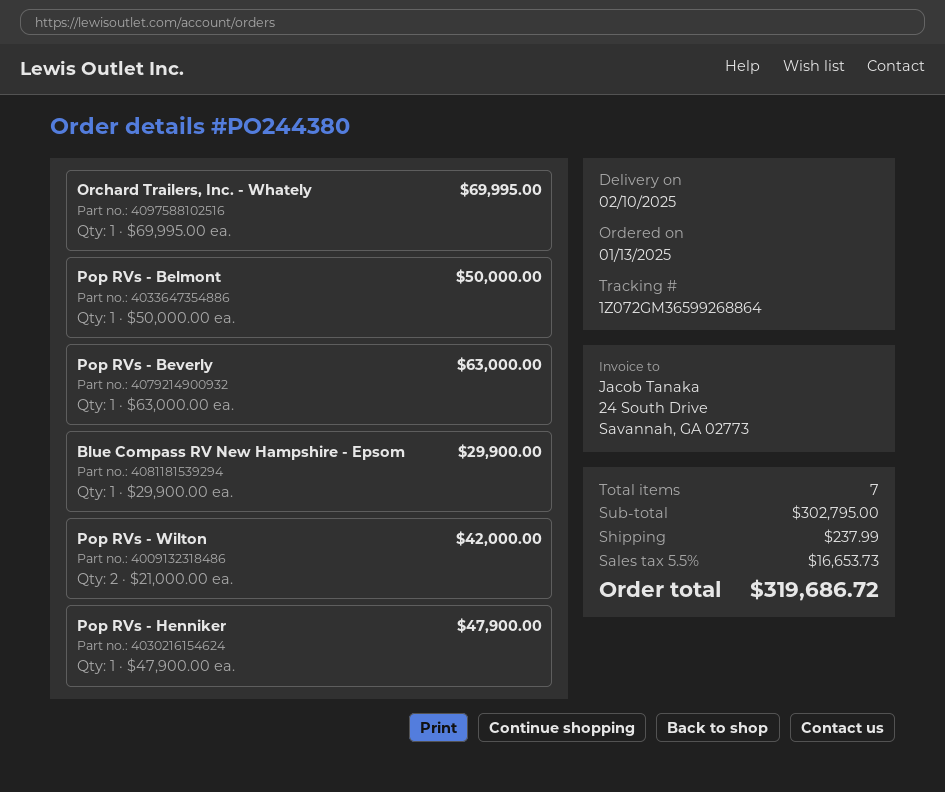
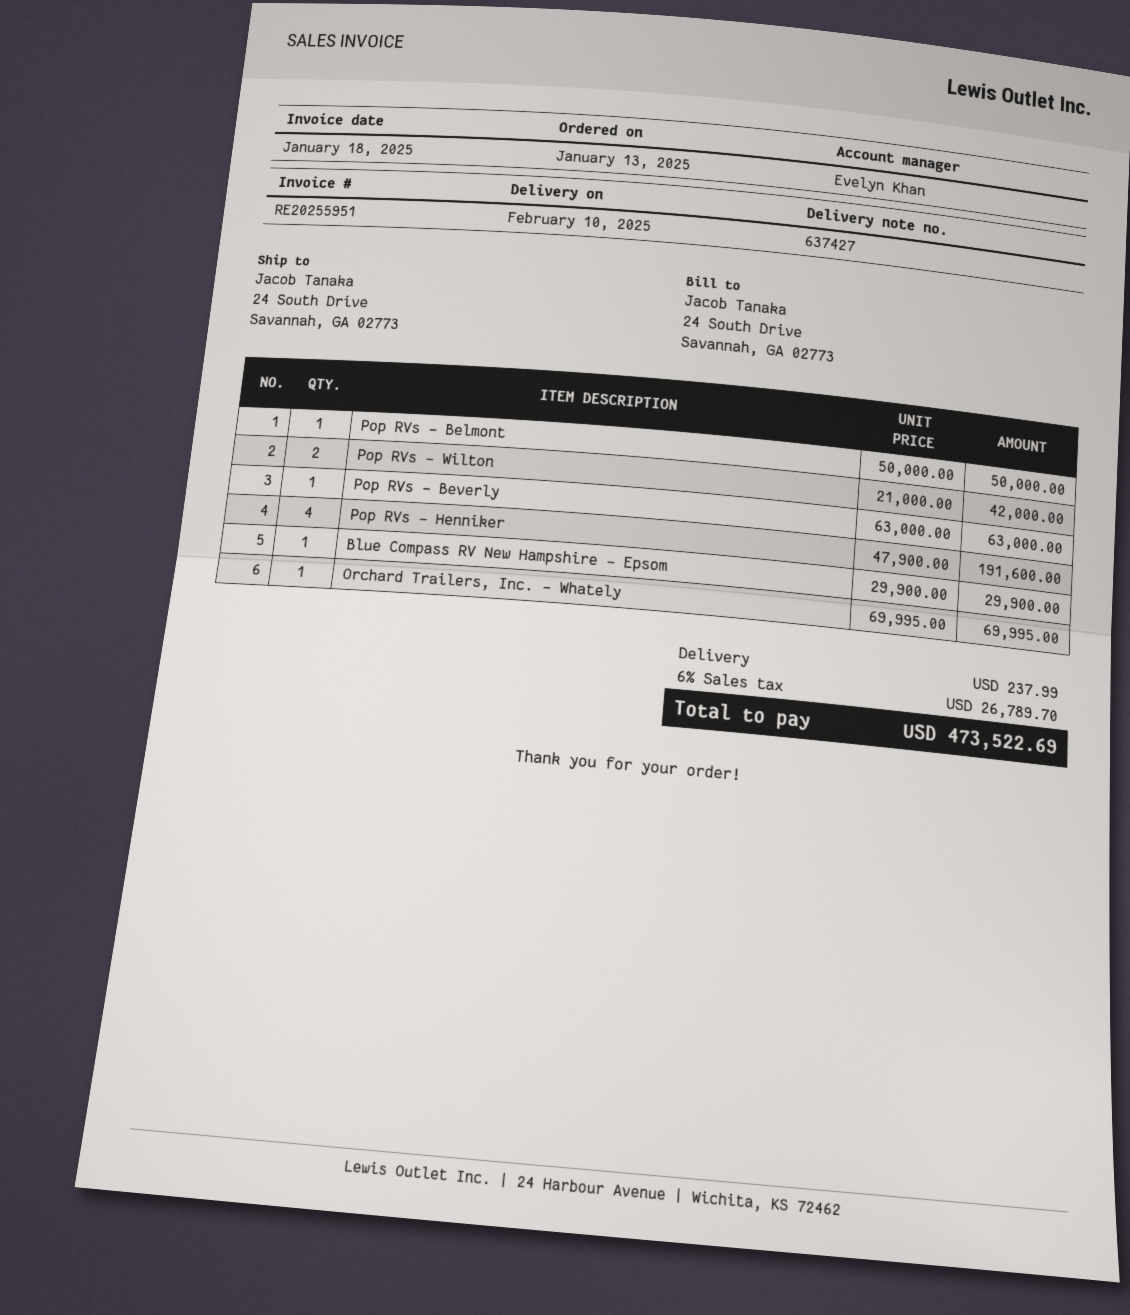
Pop RVs - Henniker: 1 x 47900.00 = 47900.00 -> 4 x 47900.00 = 191600.00
tax: 5.5% = 16653.73 -> 6% = 26789.70
total: 319686.72 -> 473522.69

